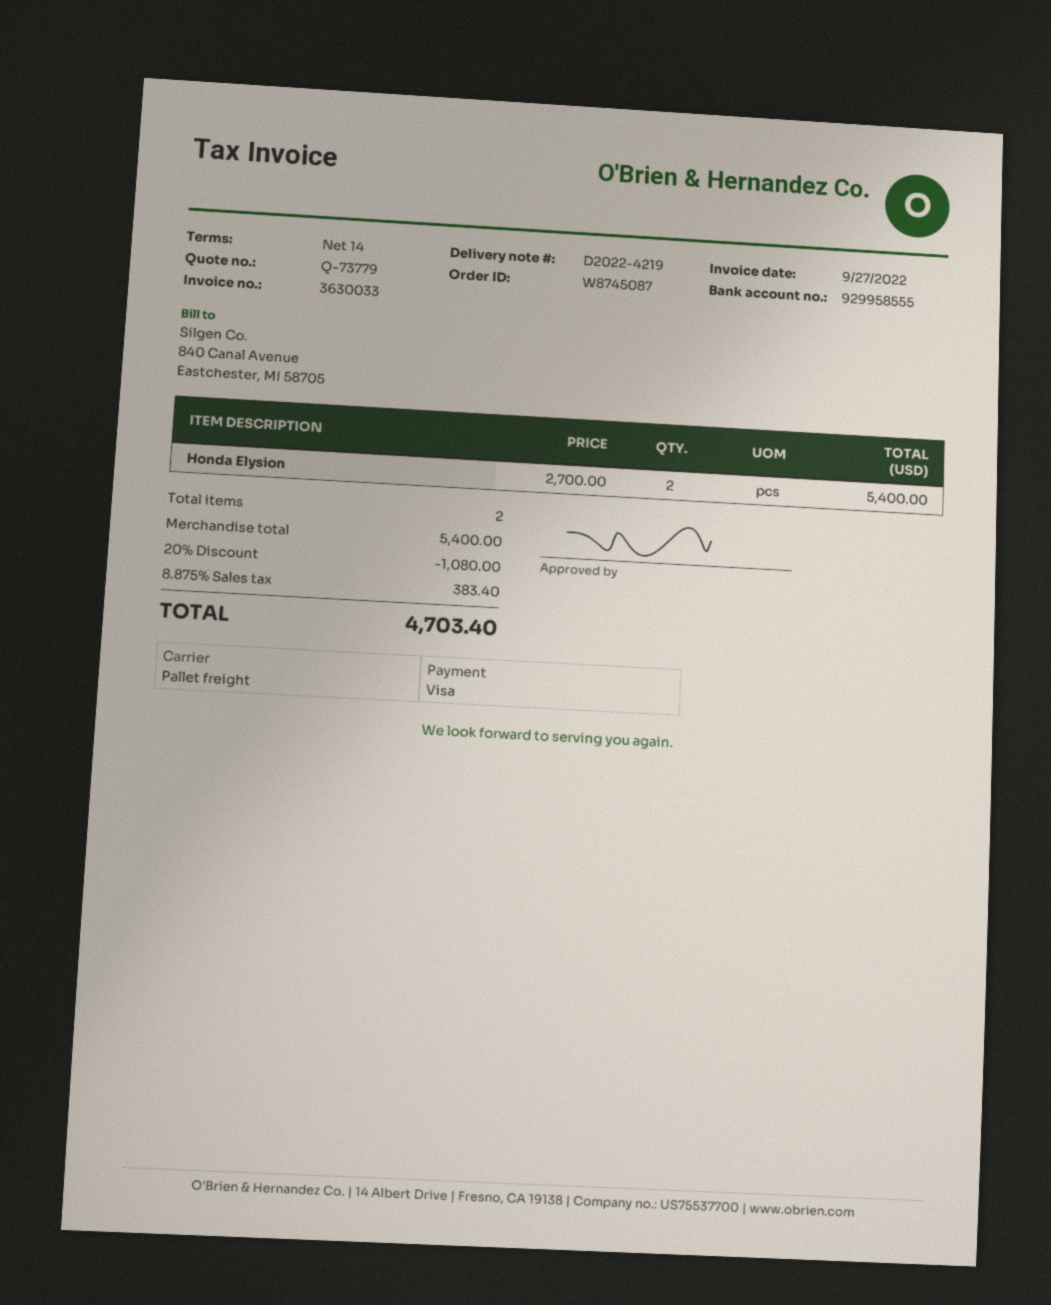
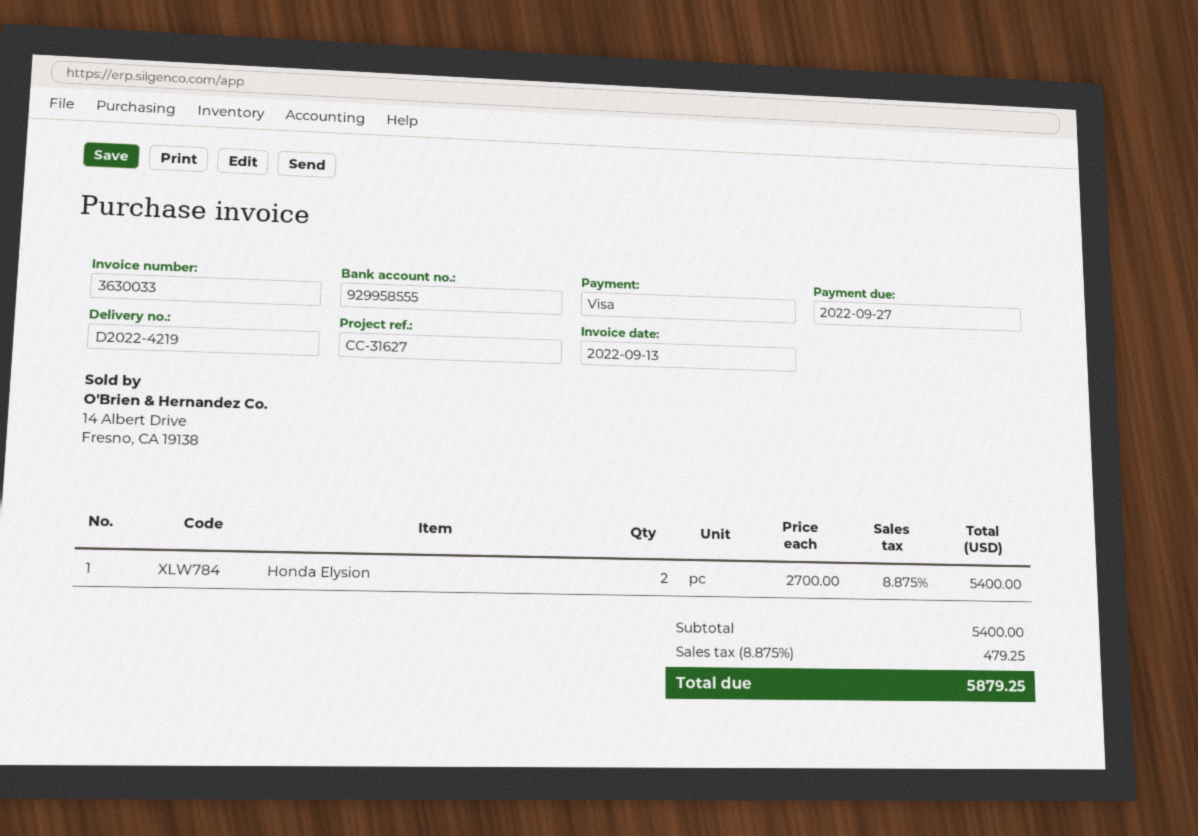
invoice date: 2022-09-27 -> 2022-09-13
discount: 20% = 1080.00 -> none
tax: 8.875% = 383.40 -> 8.875% = 479.25
total: 4703.40 -> 5879.25

